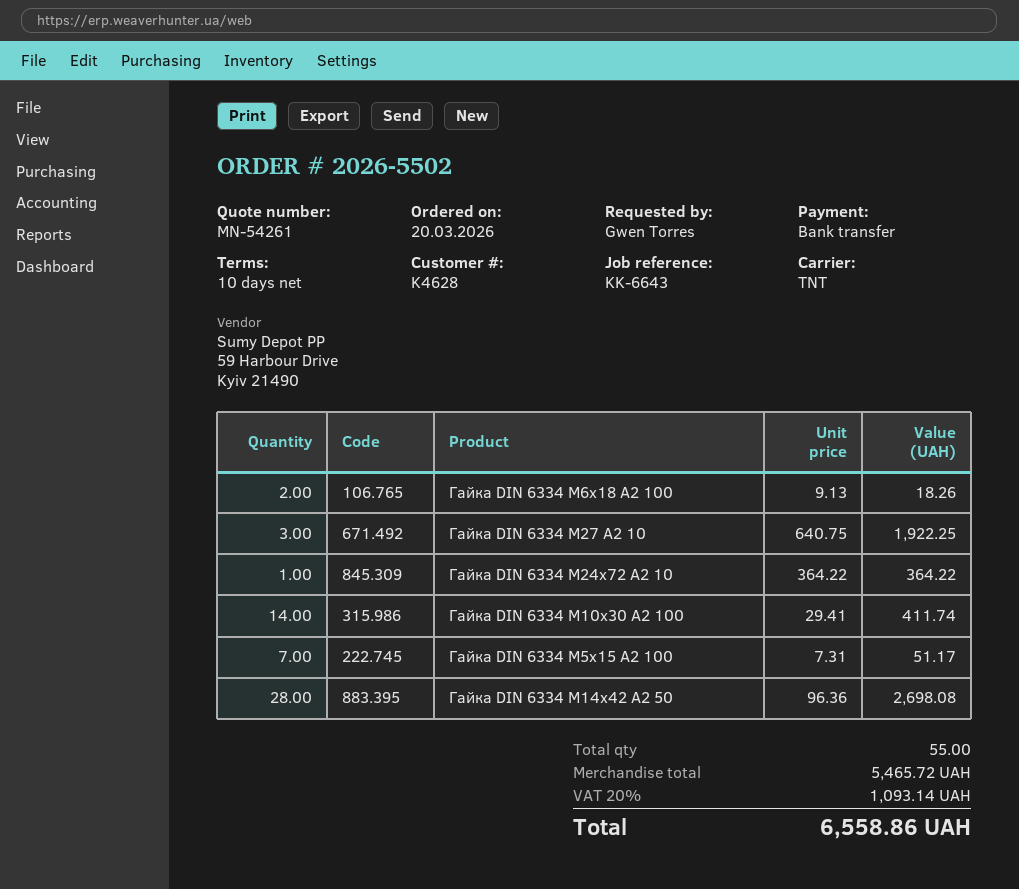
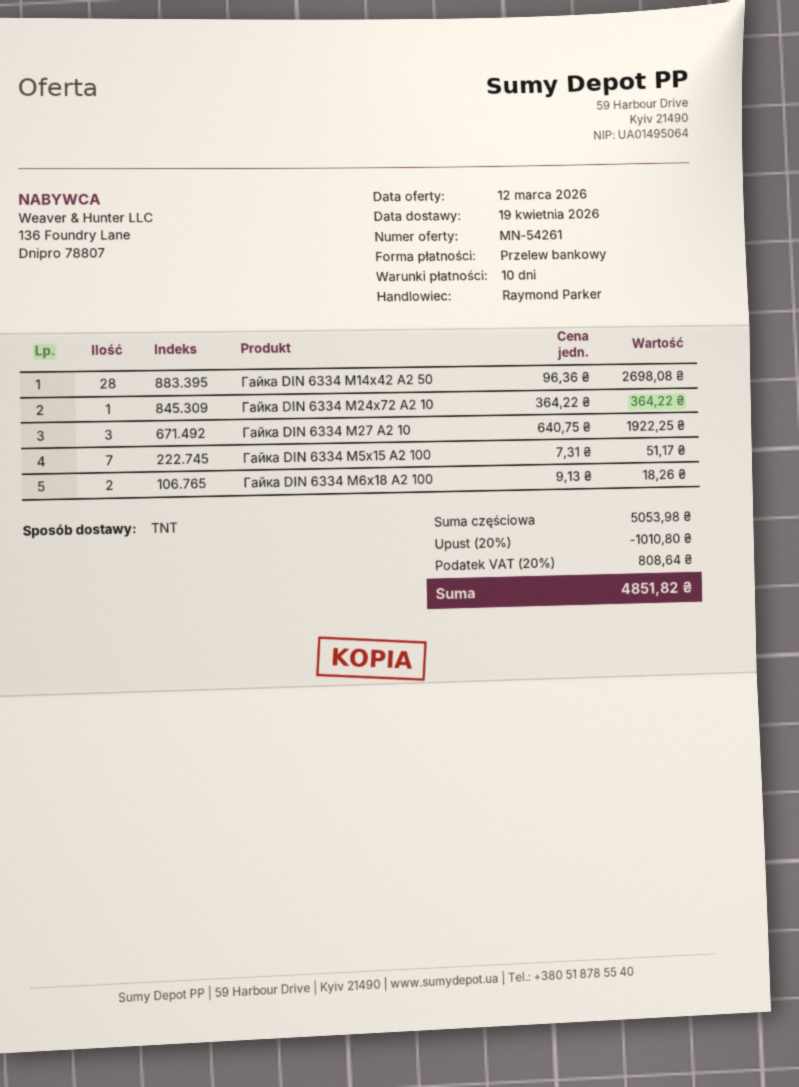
Гайка DIN 6334 M10x30 A2 100: 14 x 29.41 = 411.74 -> none
subtotal: 5465.72 -> 5053.98
discount: none -> 20% = 1010.80
tax: 20% = 1093.14 -> 20% = 808.64
total: 6558.86 -> 4851.82

